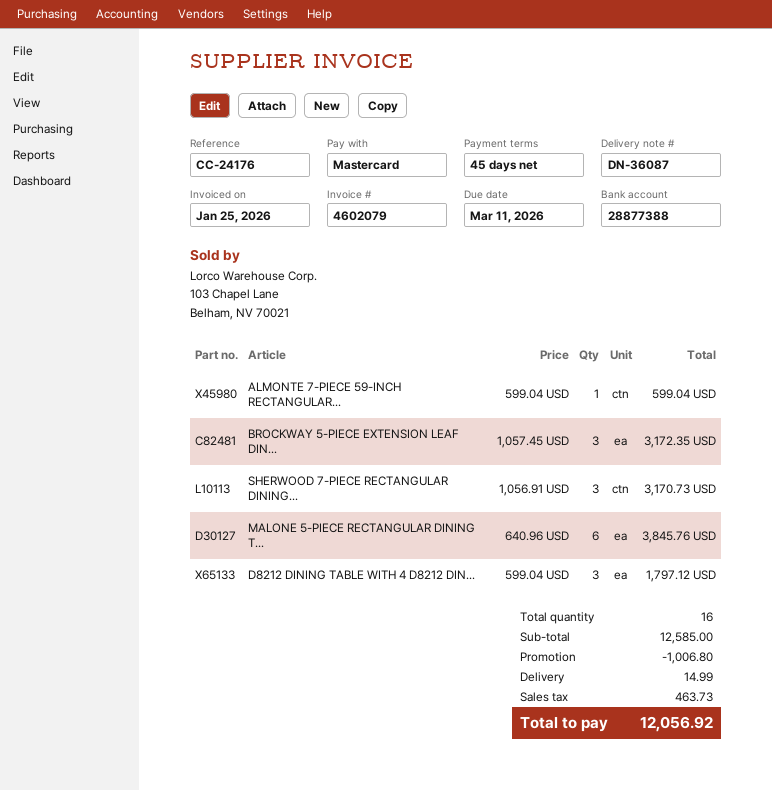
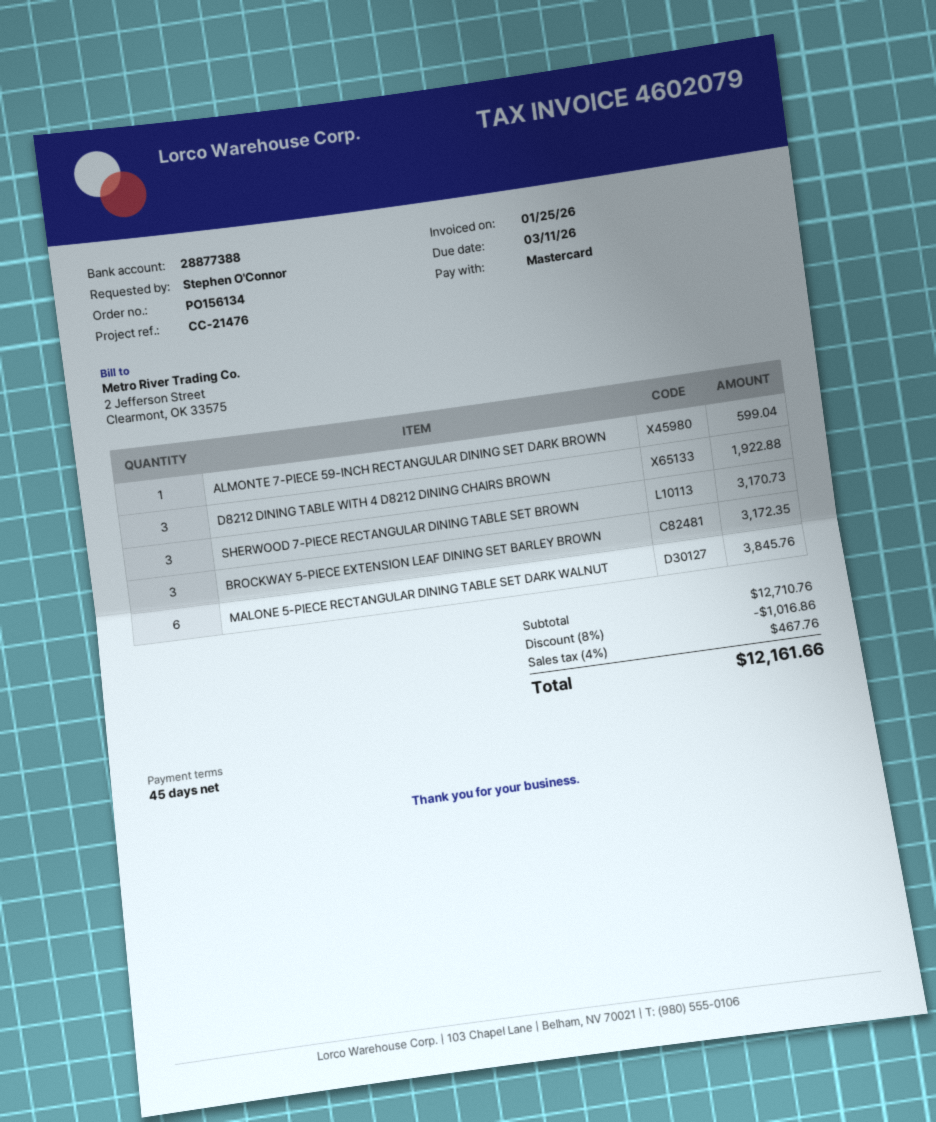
reference: CC-24176 -> CC-21476
D8212 DINING TABLE WITH 4 D8212 DIN...: 3 for 1797.12 -> 3 for 1922.88
subtotal: 12585.00 -> 12710.76
discount: 1006.80 -> 1016.86
shipping: 14.99 -> none
tax: 463.73 -> 467.76
total: 12056.92 -> 12161.66

